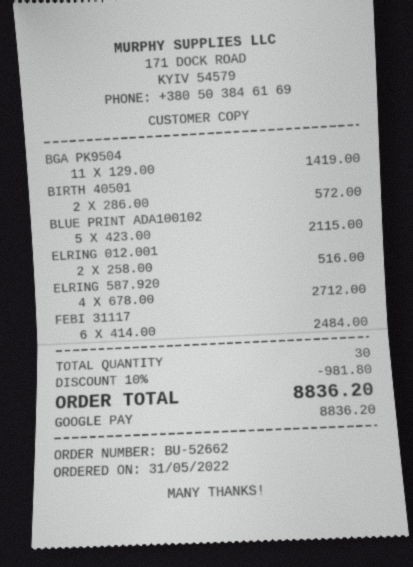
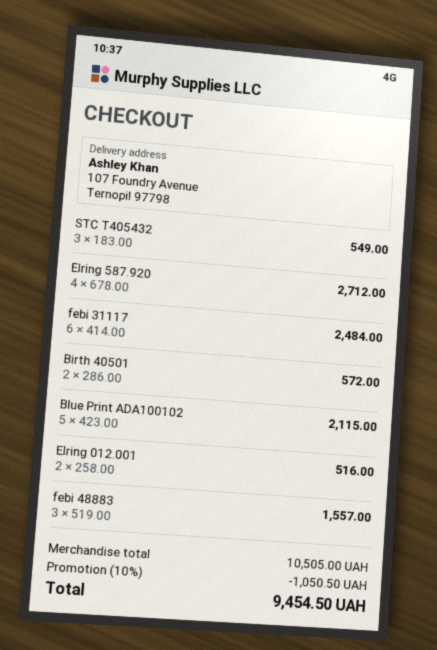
BGA PK9504: 11 x 129.00 = 1419.00 -> none
STC T405432: none -> 3 x 183.00 = 549.00
febi 48883: none -> 3 x 519.00 = 1557.00
discount: 10% = 981.80 -> 10% = 1050.50
total: 8836.20 -> 9454.50

